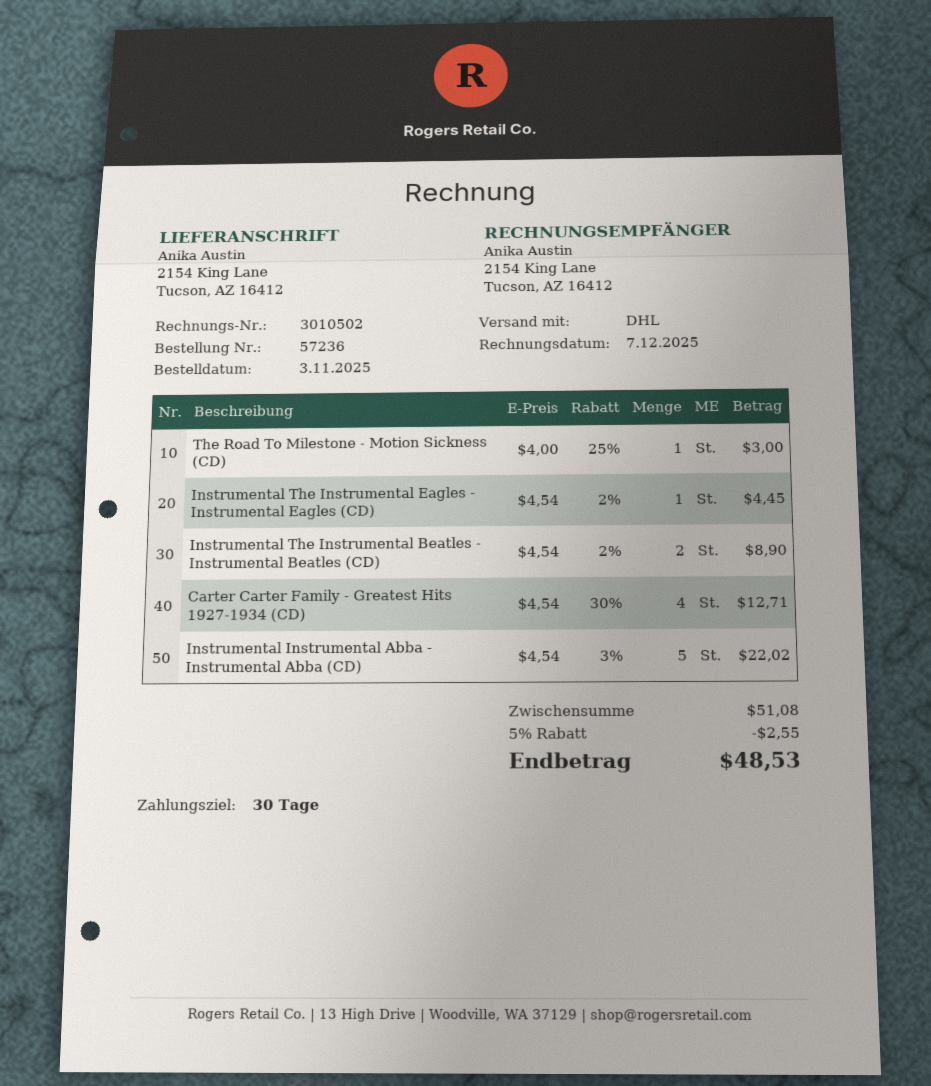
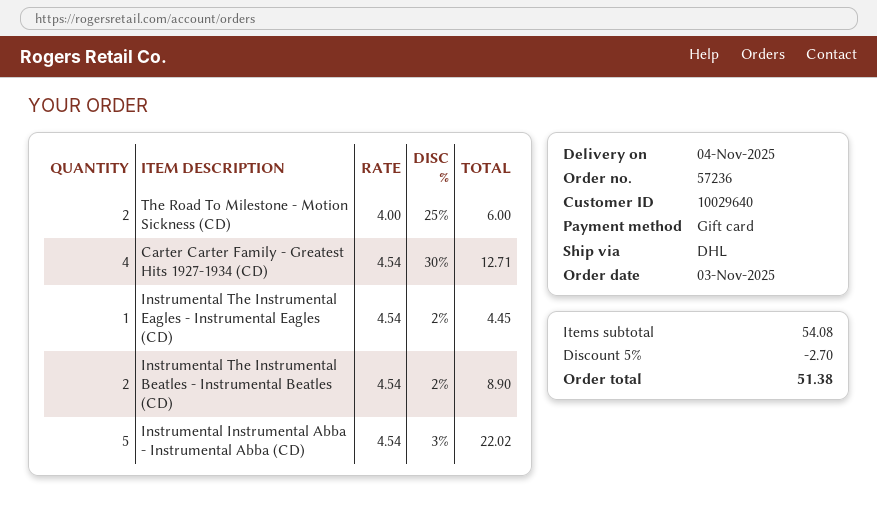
The Road To Milestone - Motion Sickness (CD): 1 x 4.00 - 25% = 3.00 -> 2 x 4.00 - 25% = 6.00
subtotal: 51.08 -> 54.08
discount: 5% = 2.55 -> 5% = 2.70
total: 48.53 -> 51.38

